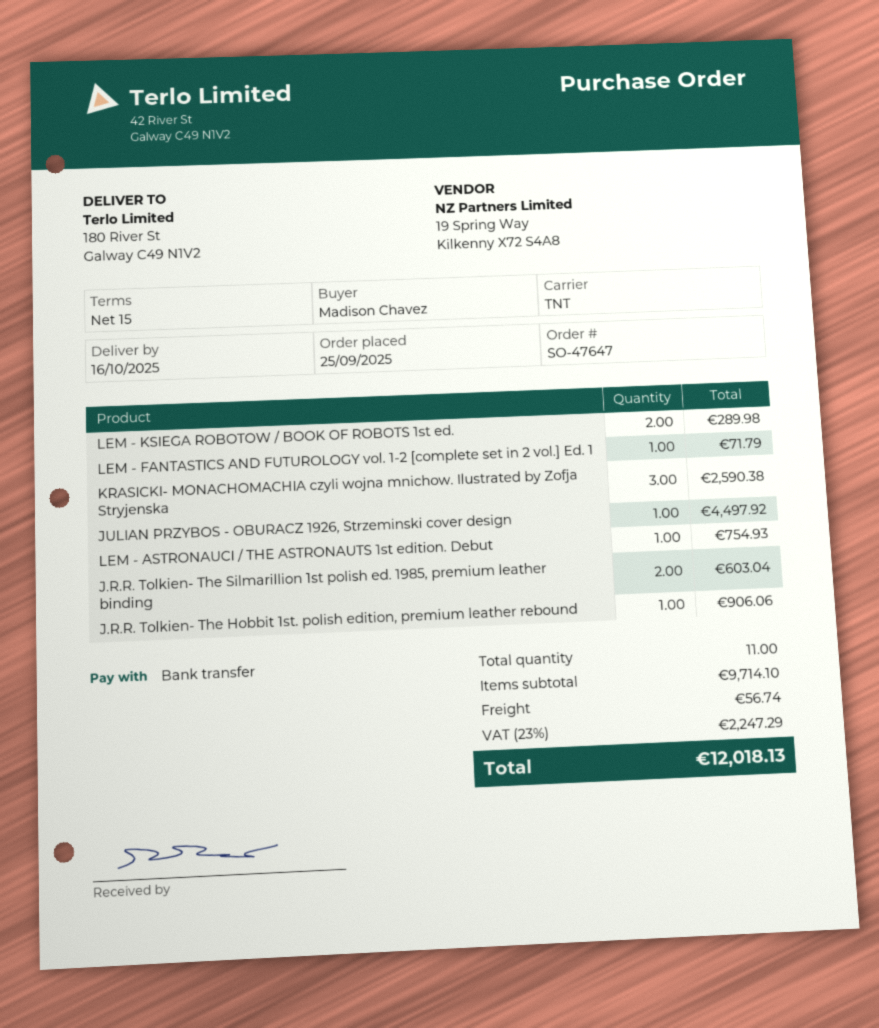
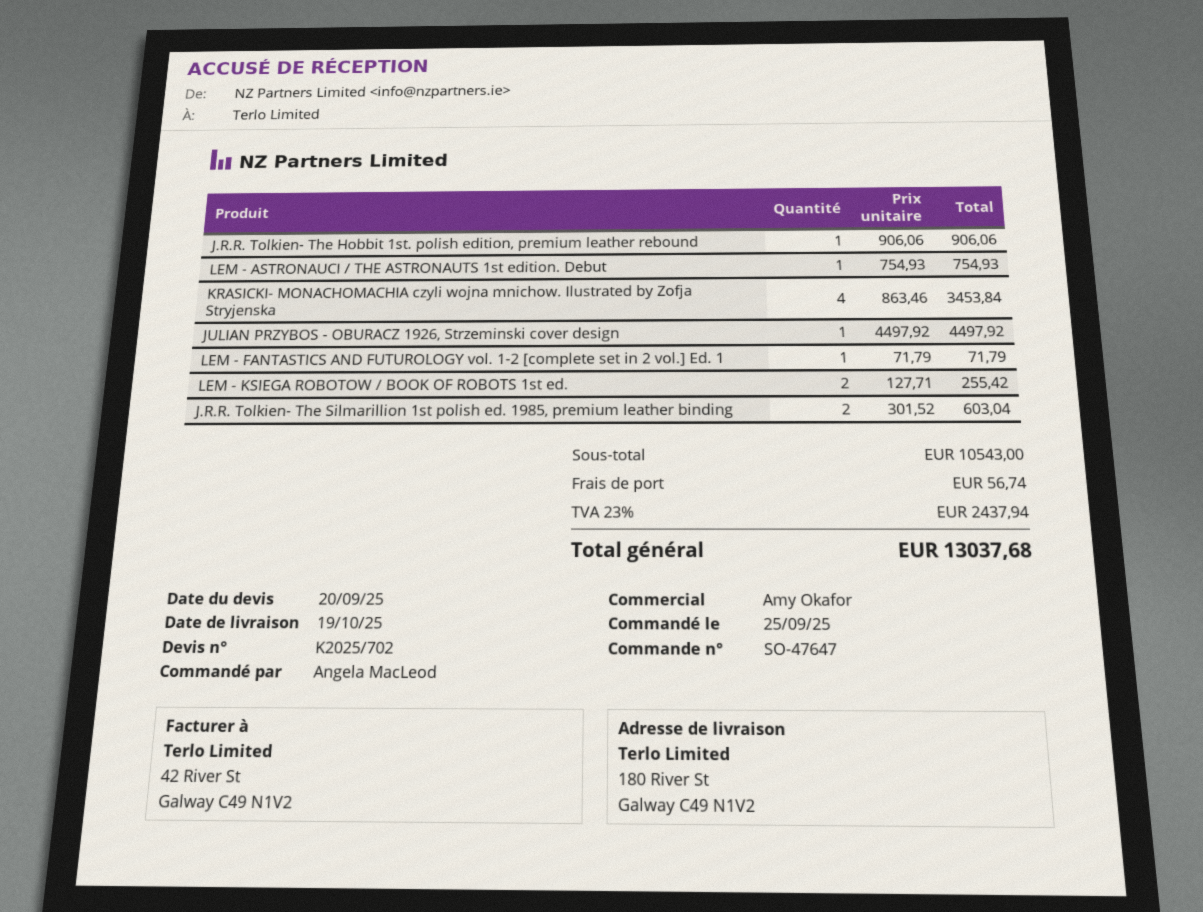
delivery date: 2025-10-16 -> 2025-10-19
ordered by: Madison Chavez -> Angela MacLeod
LEM - KSIEGA ROBOTOW / BOOK OF ROBOTS 1st ed.: 2 for 289.98 -> 2 for 255.42
KRASICKI- MONACHOMACHIA czyli wojna mnichow. Ilustrated by Zofja Stryjenska: 3 for 2590.38 -> 4 for 3453.84
subtotal: 9714.10 -> 10543.00
tax: 23% = 2247.29 -> 23% = 2437.94
total: 12018.13 -> 13037.68

